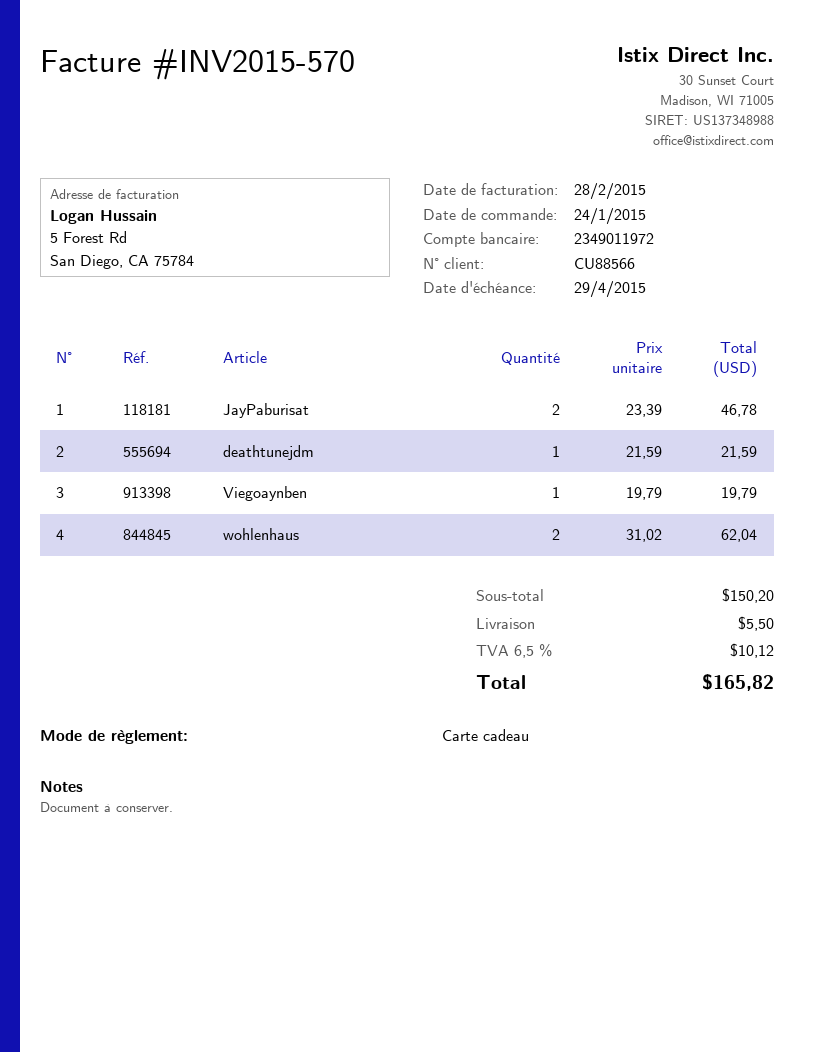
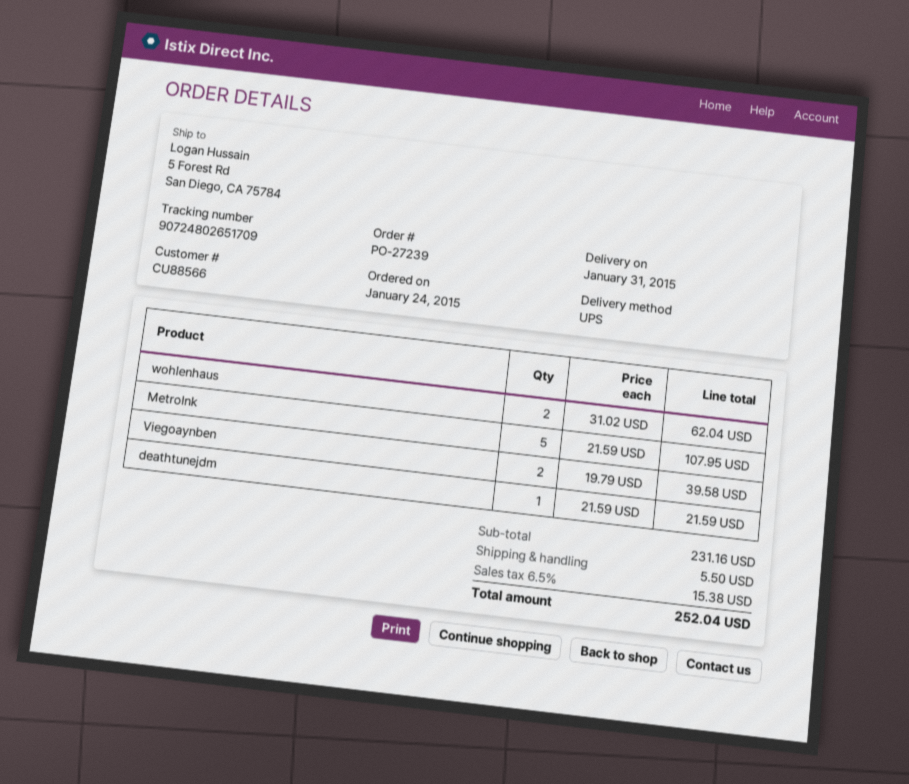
JayPaburisat: 2 x 23.39 = 46.78 -> none
Viegoaynben: 1 x 19.79 = 19.79 -> 2 x 19.79 = 39.58
MetroInk: none -> 5 x 21.59 = 107.95
subtotal: 150.20 -> 231.16
tax: 6.5% = 10.12 -> 6.5% = 15.38
total: 165.82 -> 252.04

